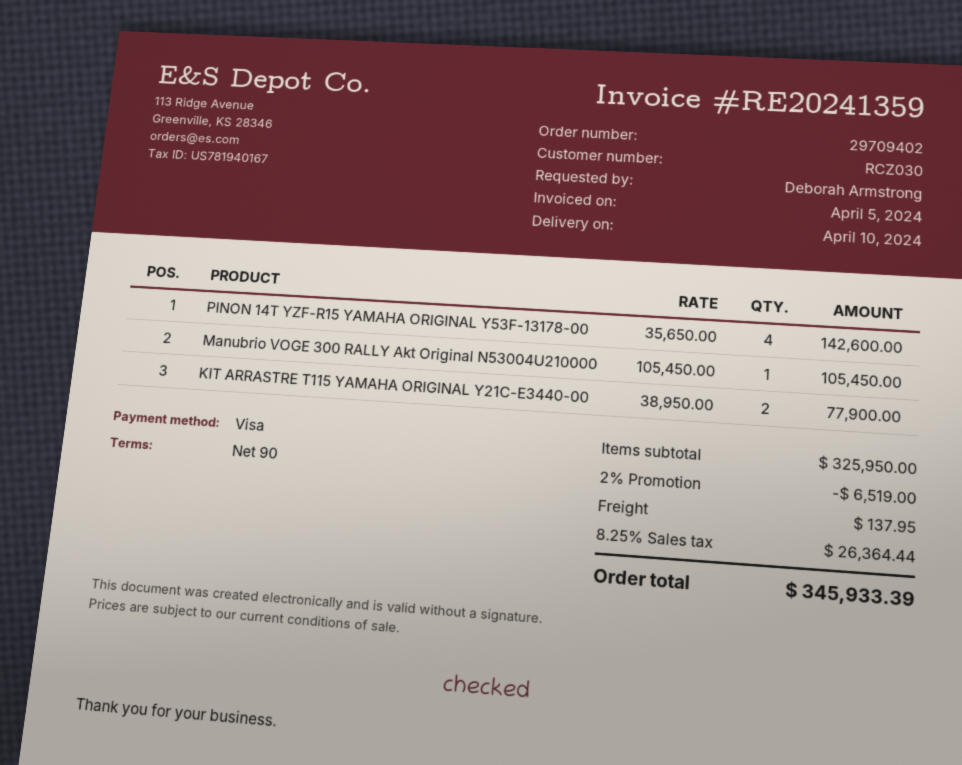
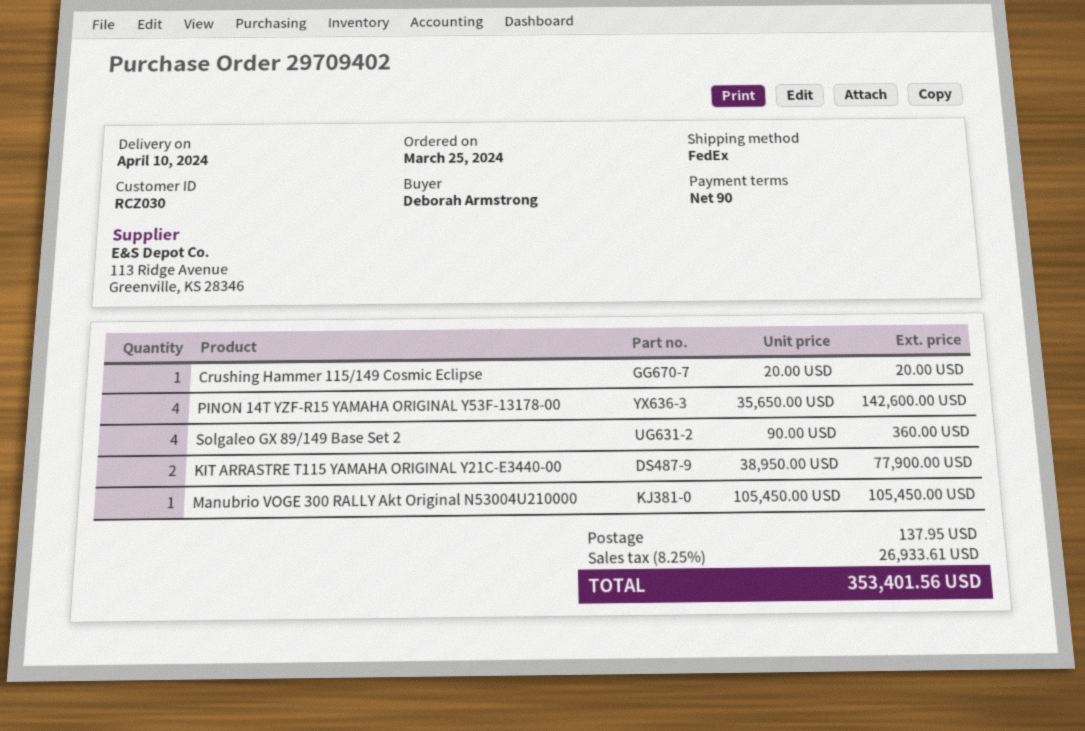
Crushing Hammer 115/149 Cosmic Eclipse: none -> 1 x 20.00 = 20.00
Solgaleo GX 89/149 Base Set 2: none -> 4 x 90.00 = 360.00
discount: 2% = 6519.00 -> none
tax: 8.25% = 26364.44 -> 8.25% = 26933.61
total: 345933.39 -> 353401.56

